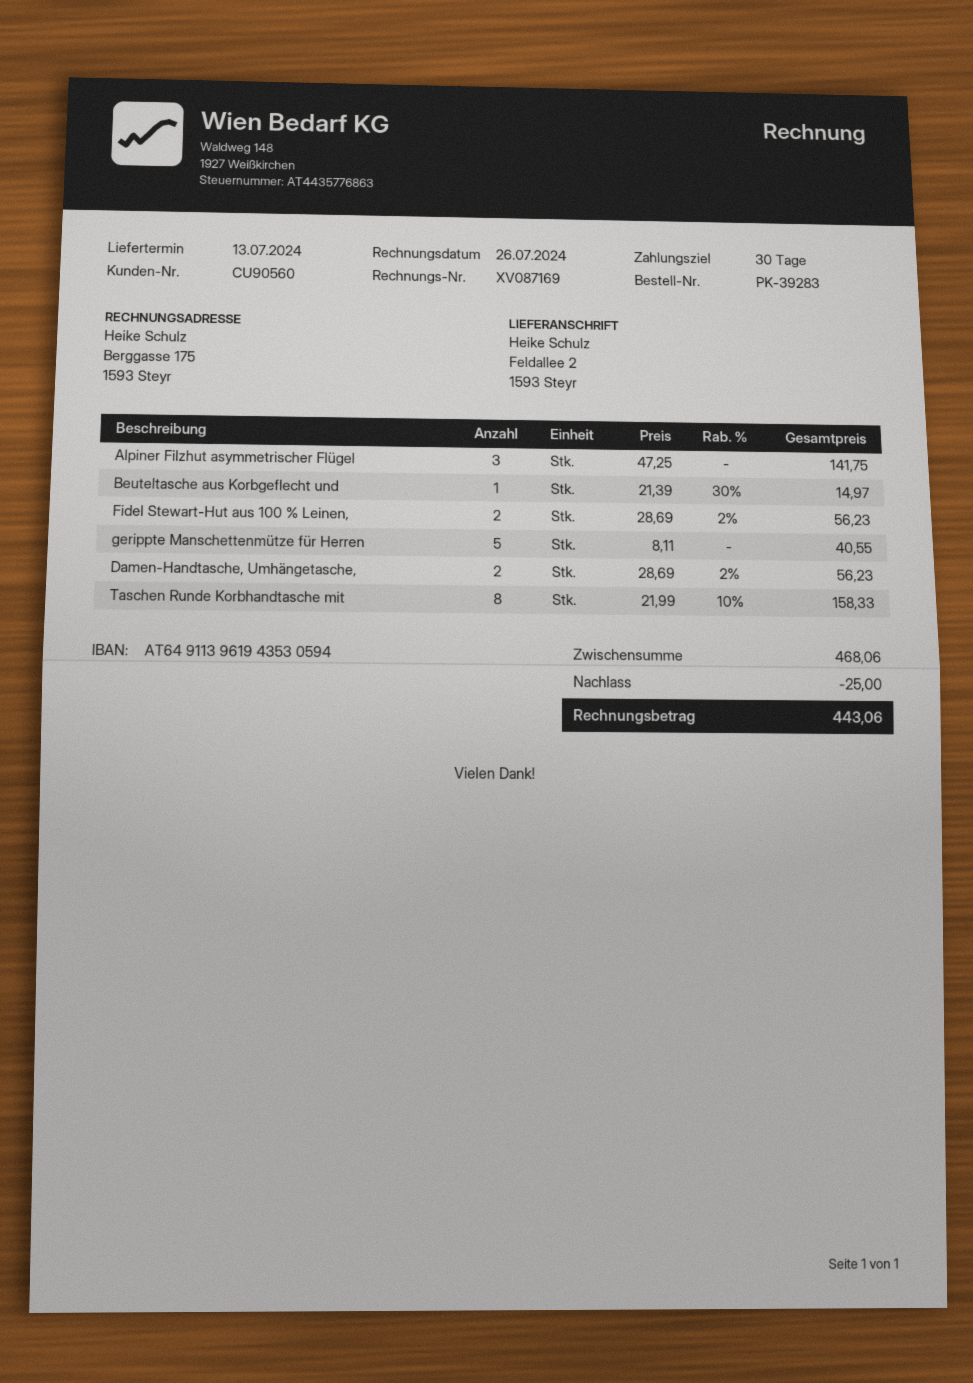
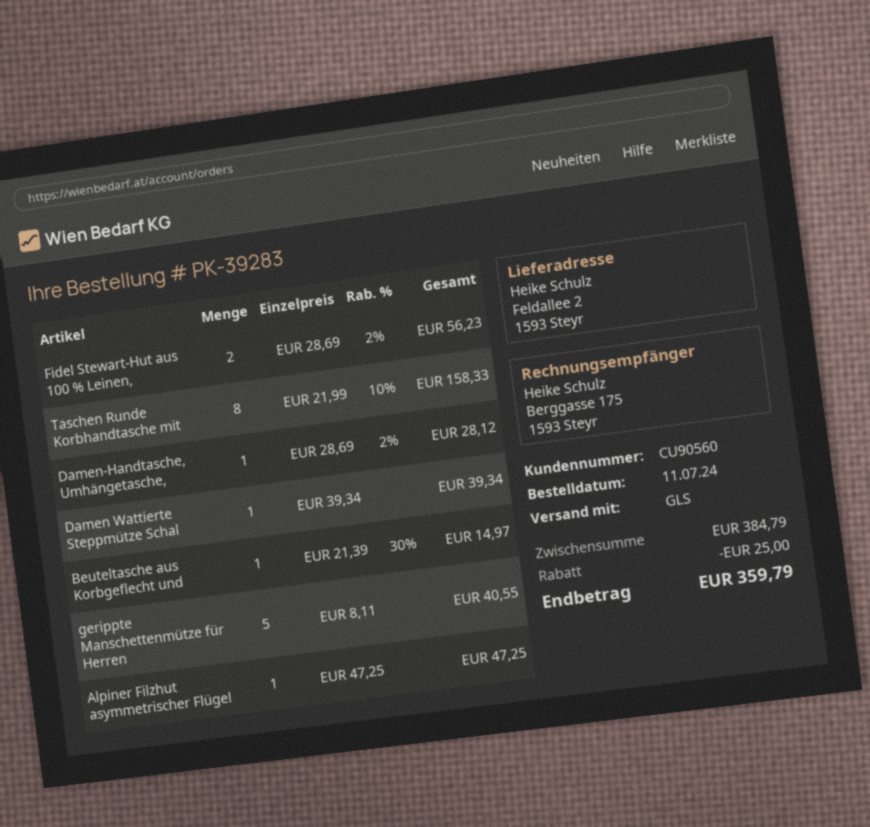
Alpiner Filzhut asymmetrischer Flügel: 3 x 47.25 = 141.75 -> 1 x 47.25 = 47.25
Damen-Handtasche, Umhängetasche,: 2 x 28.69 - 2% = 56.23 -> 1 x 28.69 - 2% = 28.12
Damen Wattierte Steppmütze Schal: none -> 1 x 39.34 = 39.34
subtotal: 468.06 -> 384.79
total: 443.06 -> 359.79

